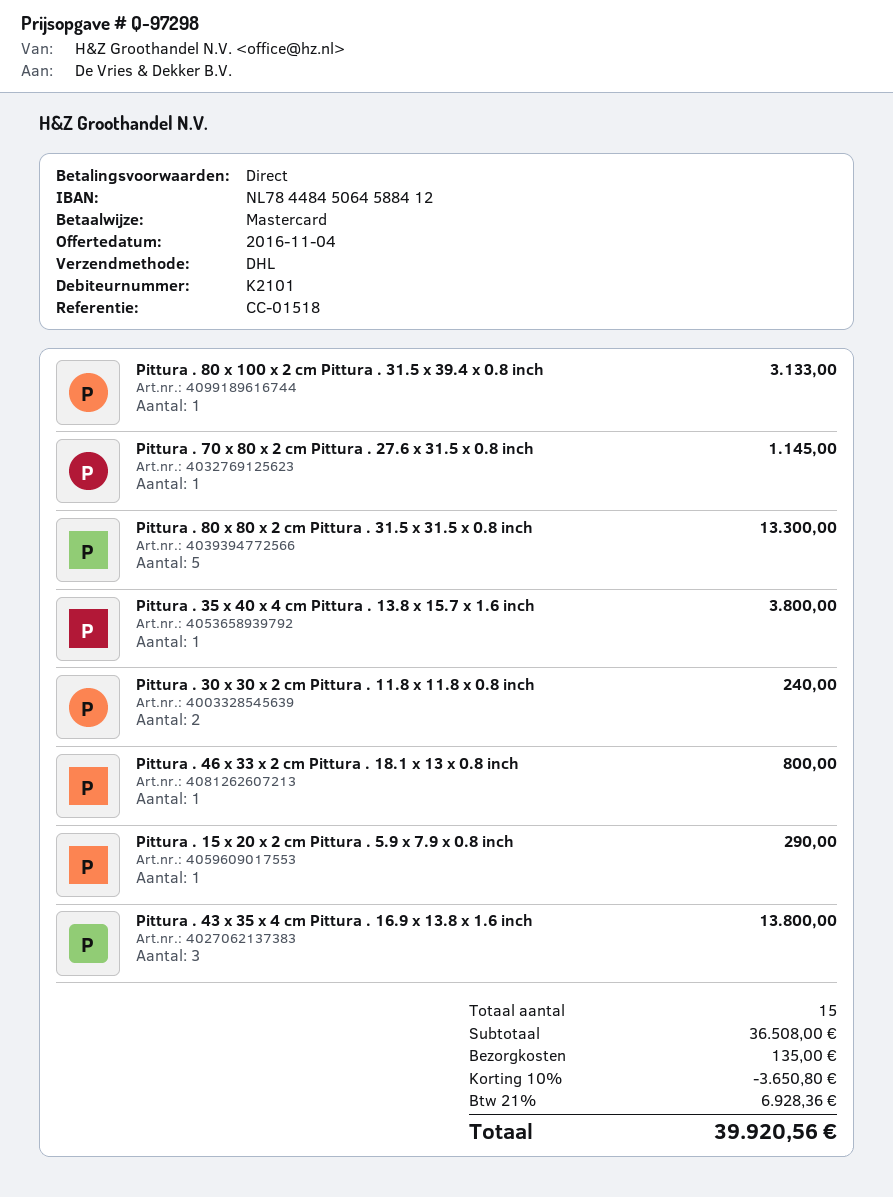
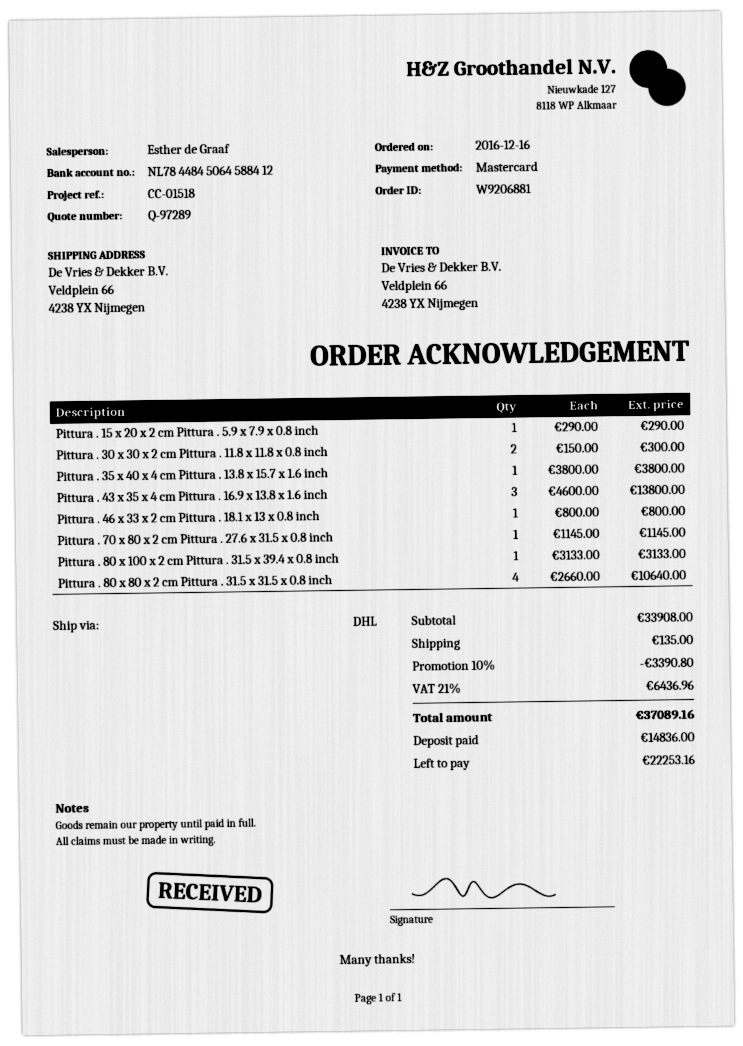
quote number: Q-97298 -> Q-97289
Pittura . 80 x 80 x 2 cm Pittura . 31.5 x 31.5 x 0.8 inch: 5 for 13300.00 -> 4 for 10640.00
Pittura . 30 x 30 x 2 cm Pittura . 11.8 x 11.8 x 0.8 inch: 2 for 240.00 -> 2 for 300.00
subtotal: 36508.00 -> 33908.00
discount: 10% = 3650.80 -> 10% = 3390.80
tax: 21% = 6928.36 -> 21% = 6436.96
total: 39920.56 -> 37089.16

